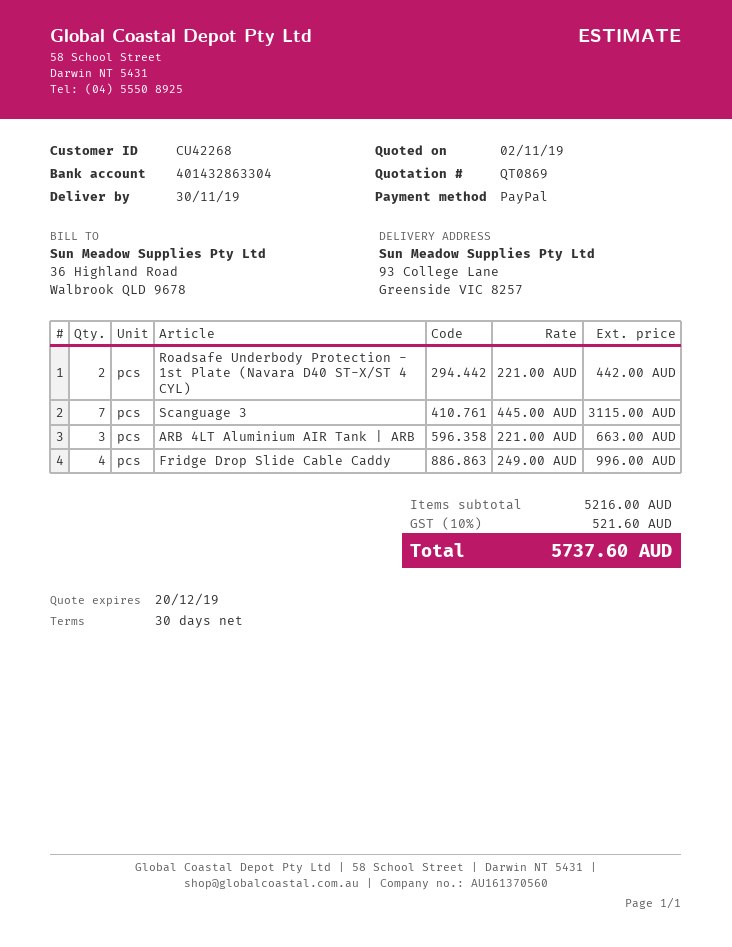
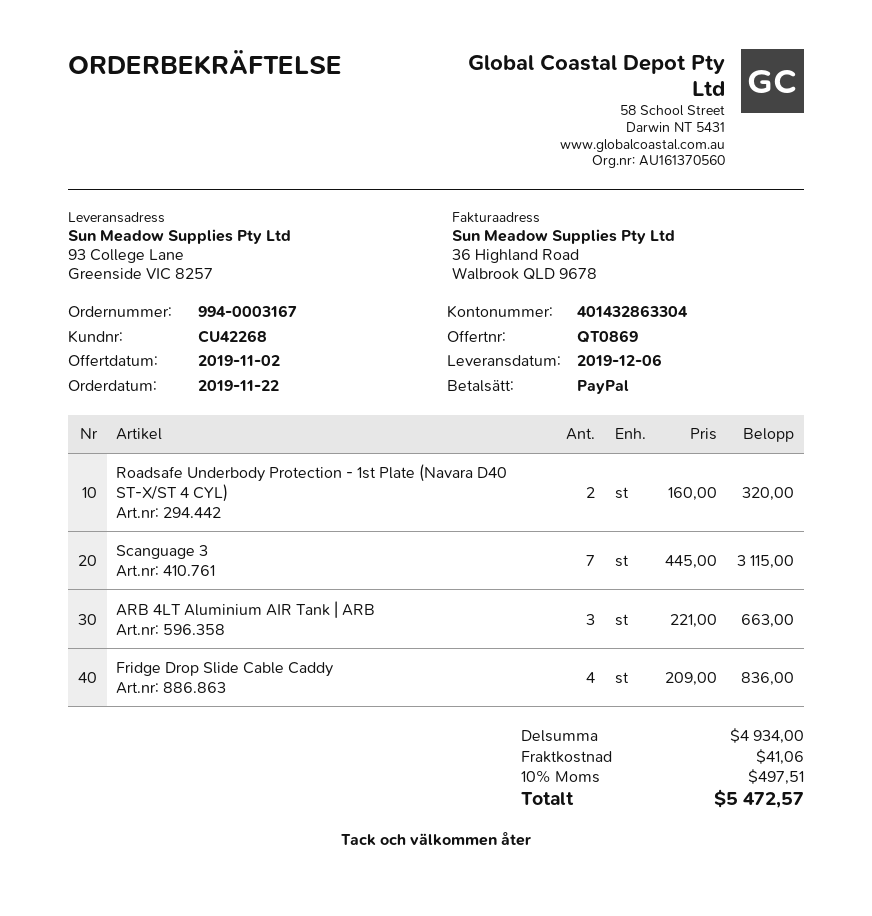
delivery date: 2019-11-30 -> 2019-12-06
Roadsafe Underbody Protection - 1st Plate (Navara D40 ST-X/ST 4 CYL): 2 x 221.00 = 442.00 -> 2 x 160.00 = 320.00
Fridge Drop Slide Cable Caddy: 4 x 249.00 = 996.00 -> 4 x 209.00 = 836.00
subtotal: 5216.00 -> 4934.00
shipping: none -> 41.06
tax: 10% = 521.60 -> 10% = 497.51
total: 5737.60 -> 5472.57

